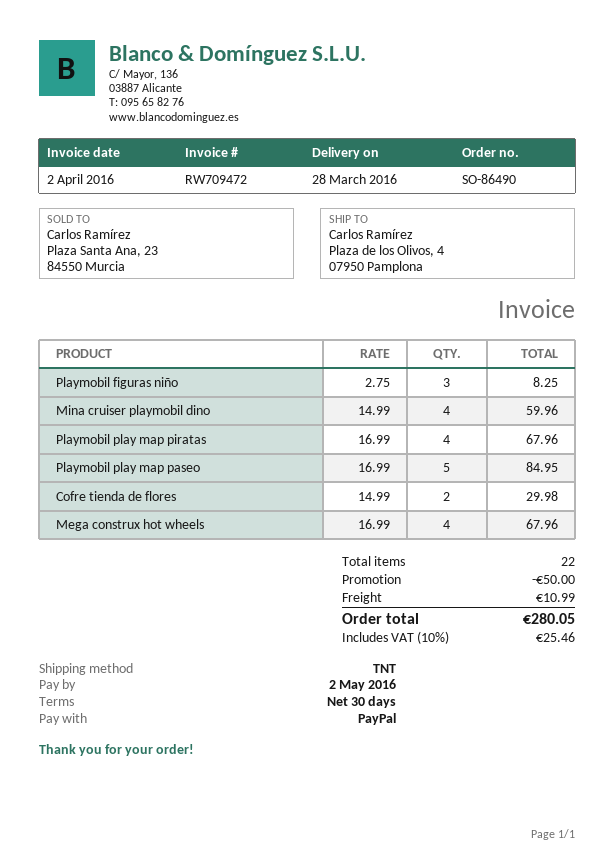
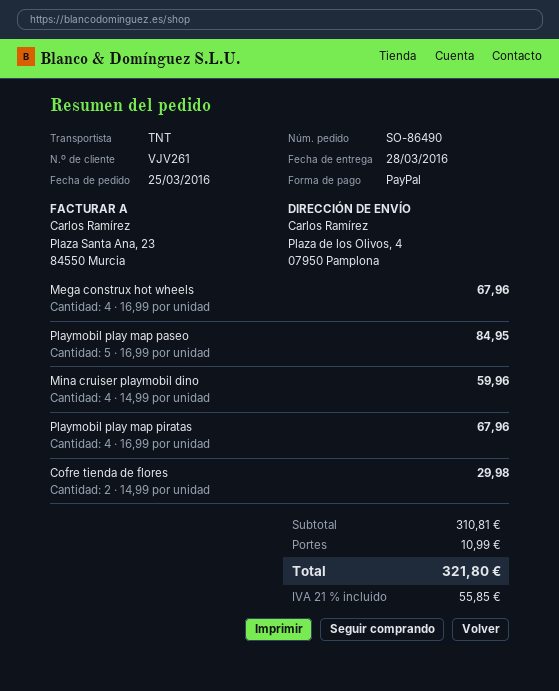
Playmobil figuras niño: 3 x 2.75 = 8.25 -> none
discount: 50.00 -> none
tax: 10% = 25.46 -> 21% = 55.85
total: 280.05 -> 321.80

